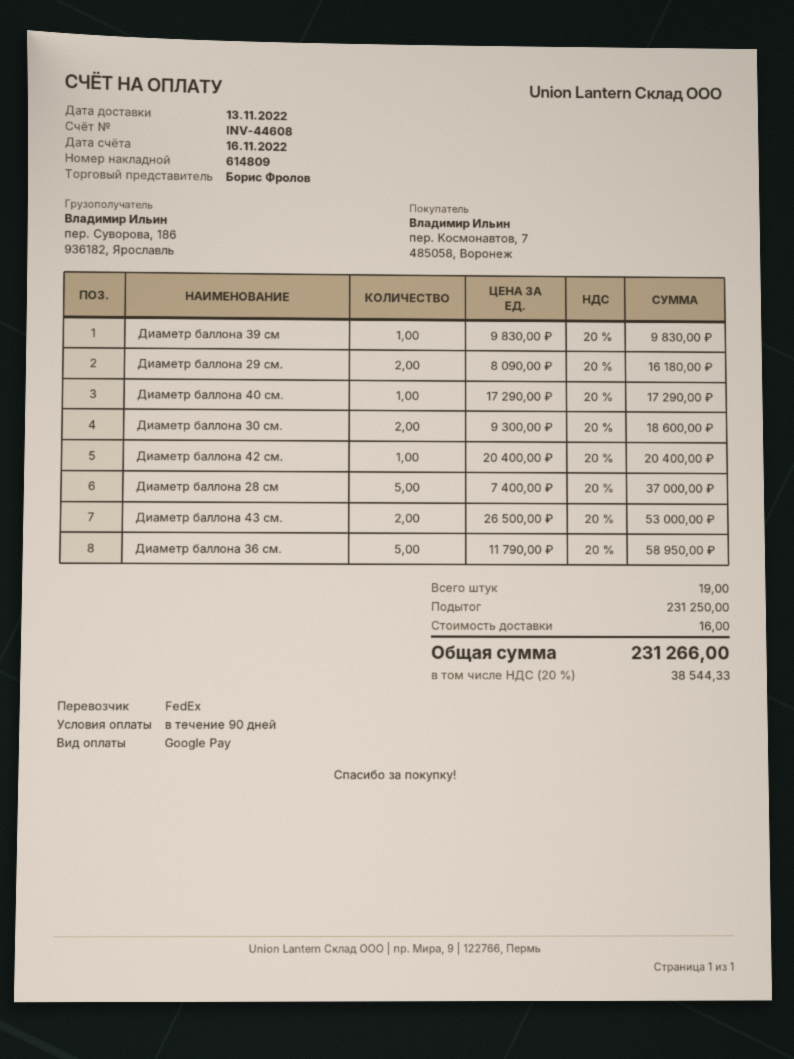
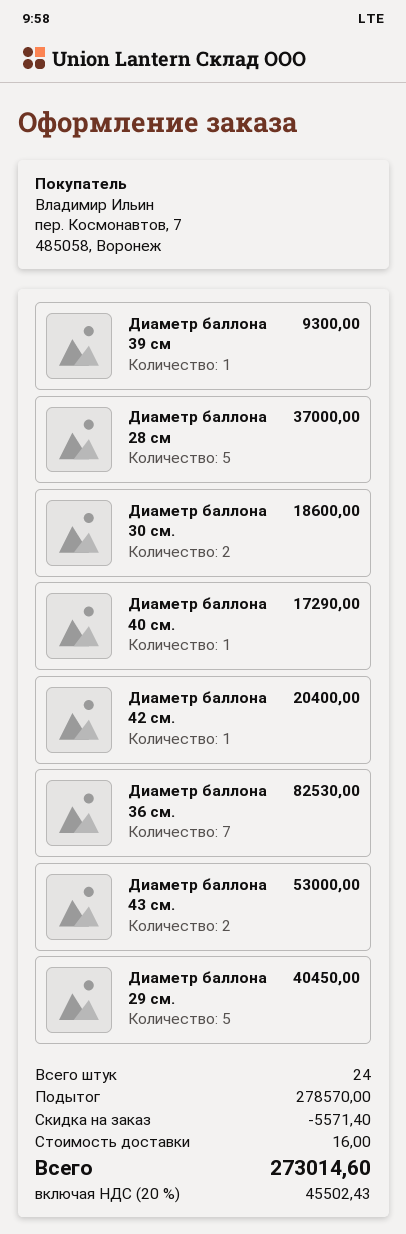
Диаметр баллона 39 см: 1 for 9830.00 -> 1 for 9300.00
Диаметр баллона 29 см.: 2 for 16180.00 -> 5 for 40450.00
Диаметр баллона 36 см.: 5 for 58950.00 -> 7 for 82530.00
total quantity: 19 -> 24
subtotal: 231250.00 -> 278570.00
discount: none -> 5571.40
tax: 20% = 38544.33 -> 20% = 45502.43
total: 231266.00 -> 273014.60

